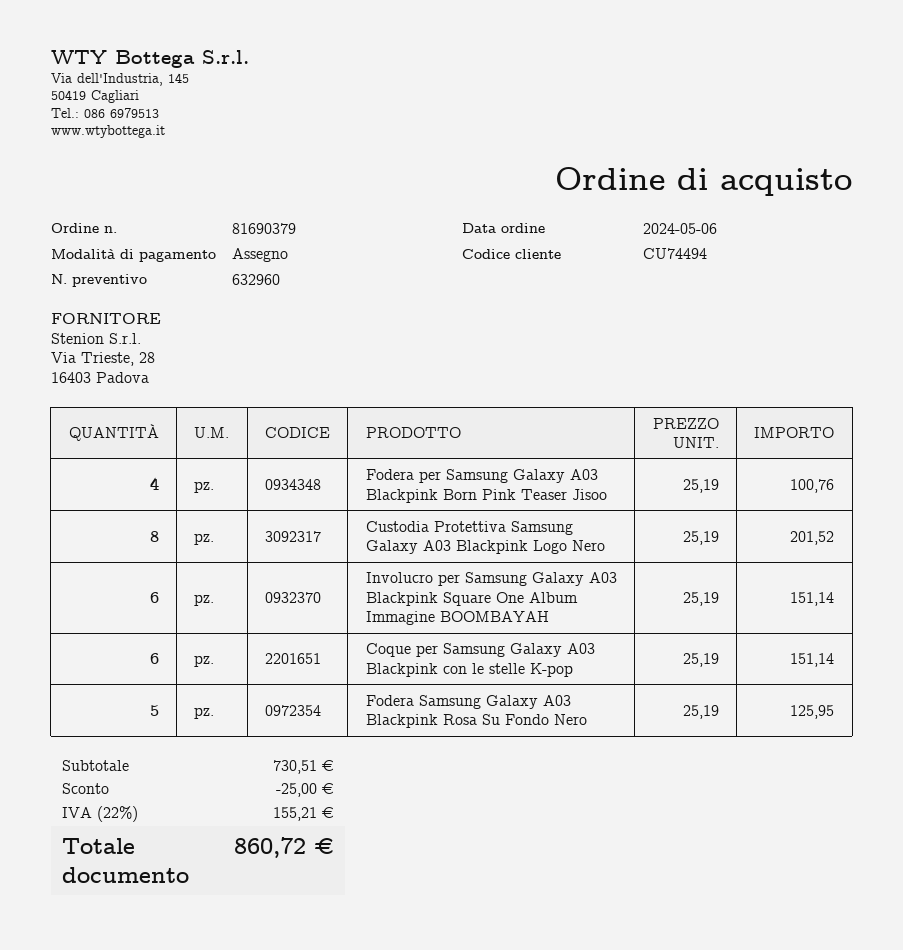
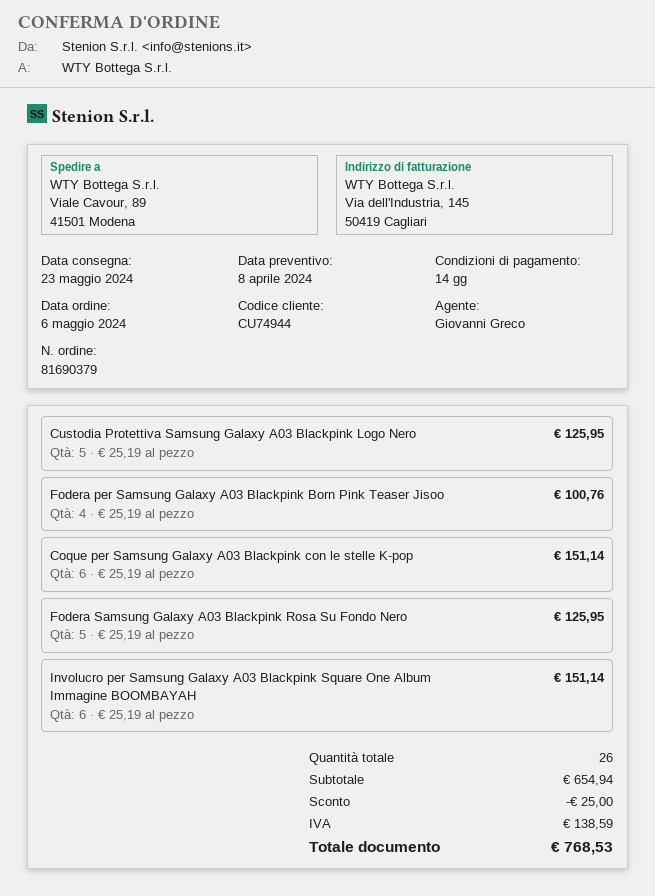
customer number: CU74494 -> CU74944
Custodia Protettiva Samsung Galaxy A03 Blackpink Logo Nero: 8 x 25.19 = 201.52 -> 5 x 25.19 = 125.95
subtotal: 730.51 -> 654.94
tax: 155.21 -> 138.59
total: 860.72 -> 768.53

